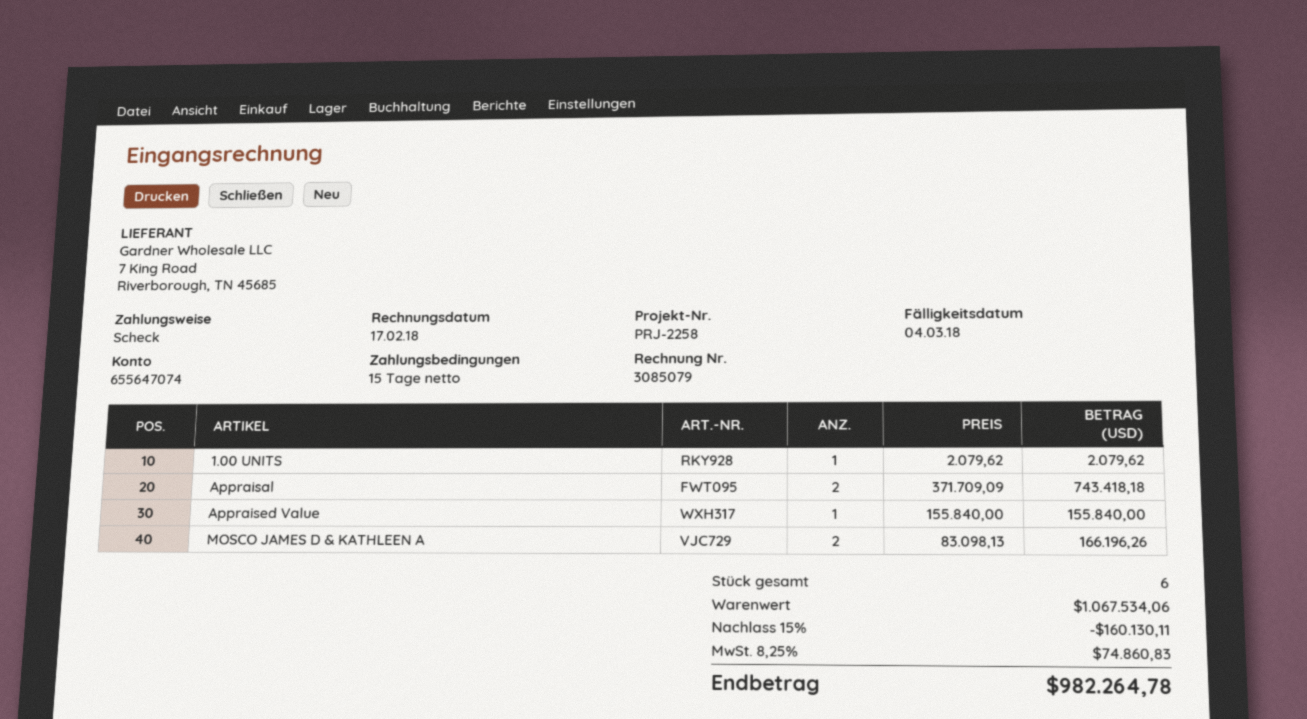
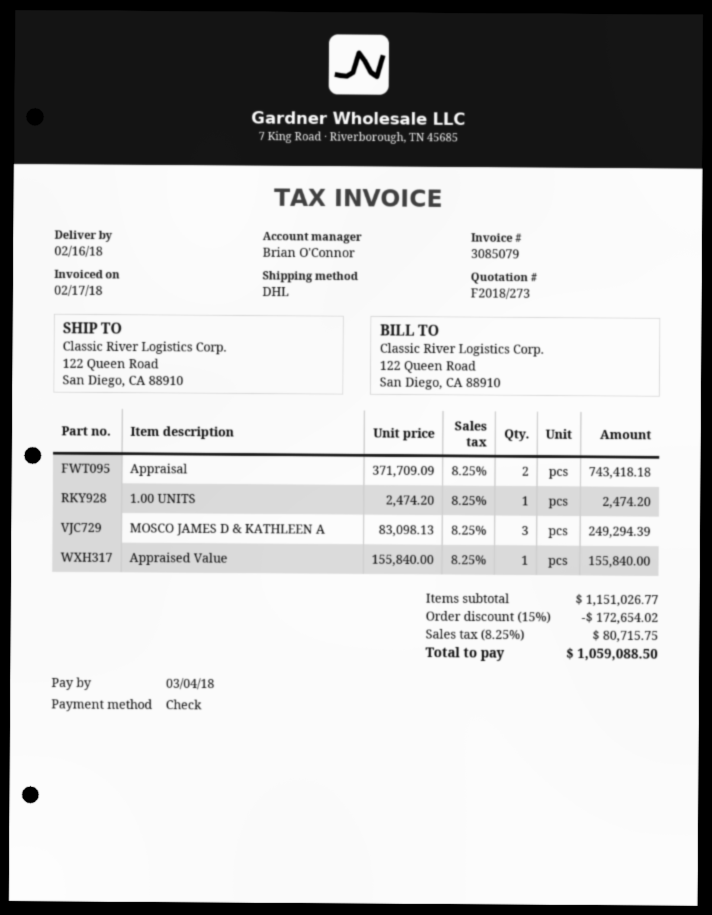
1.00 UNITS: 1 x 2079.62 = 2079.62 -> 1 x 2474.20 = 2474.20
MOSCO JAMES D & KATHLEEN A: 2 x 83098.13 = 166196.26 -> 3 x 83098.13 = 249294.39
subtotal: 1067534.06 -> 1151026.77
discount: 15% = 160130.11 -> 15% = 172654.02
tax: 8.25% = 74860.83 -> 8.25% = 80715.75
total: 982264.78 -> 1059088.50

